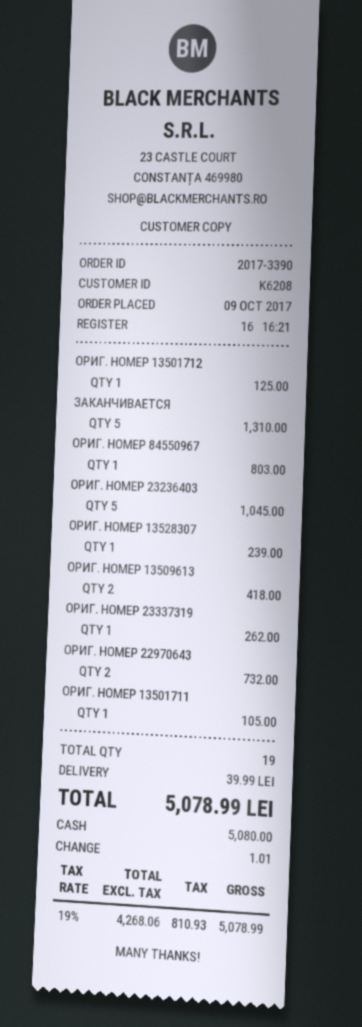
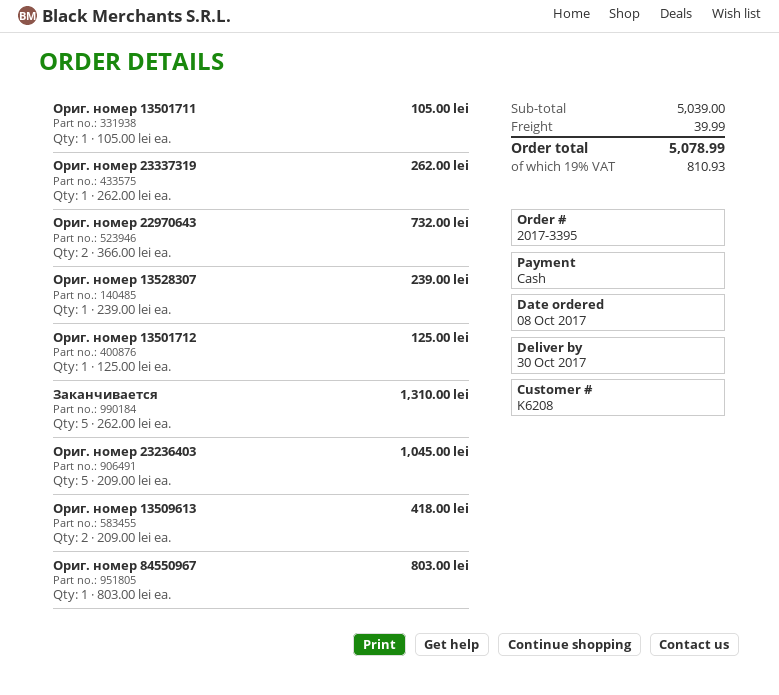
order number: 2017-3390 -> 2017-3395
order date: 2017-10-09 -> 2017-10-08

